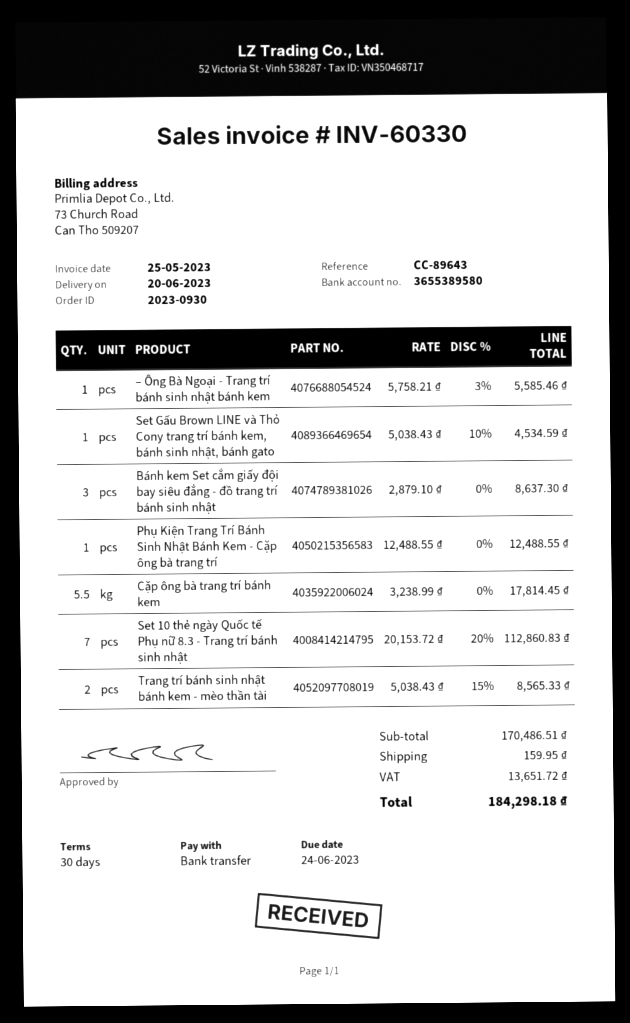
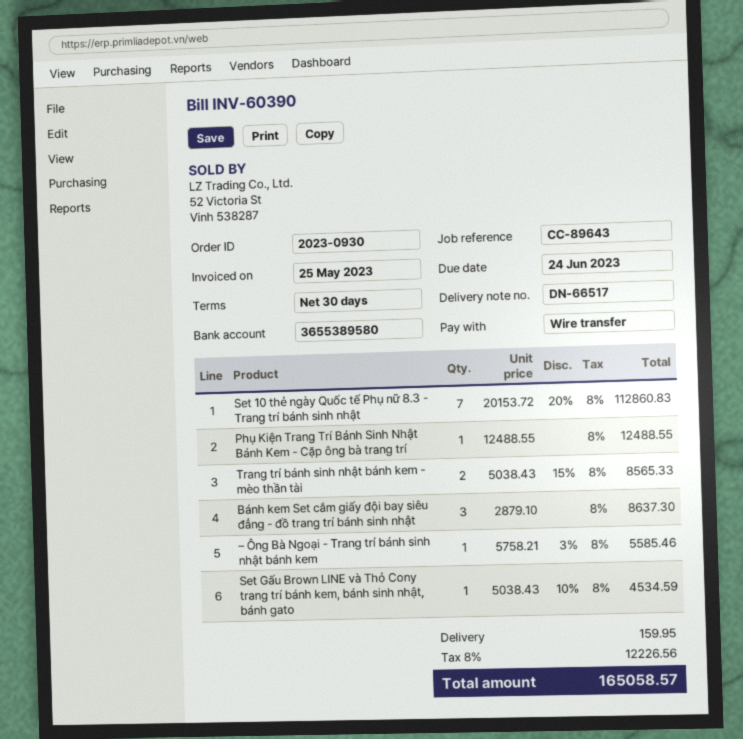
invoice number: INV-60330 -> INV-60390
Cặp ông bà trang trí bánh kem: 5.5 x 3238.99 = 17814.45 -> none
tax: 13651.72 -> 12226.56
total: 184298.18 -> 165058.57

